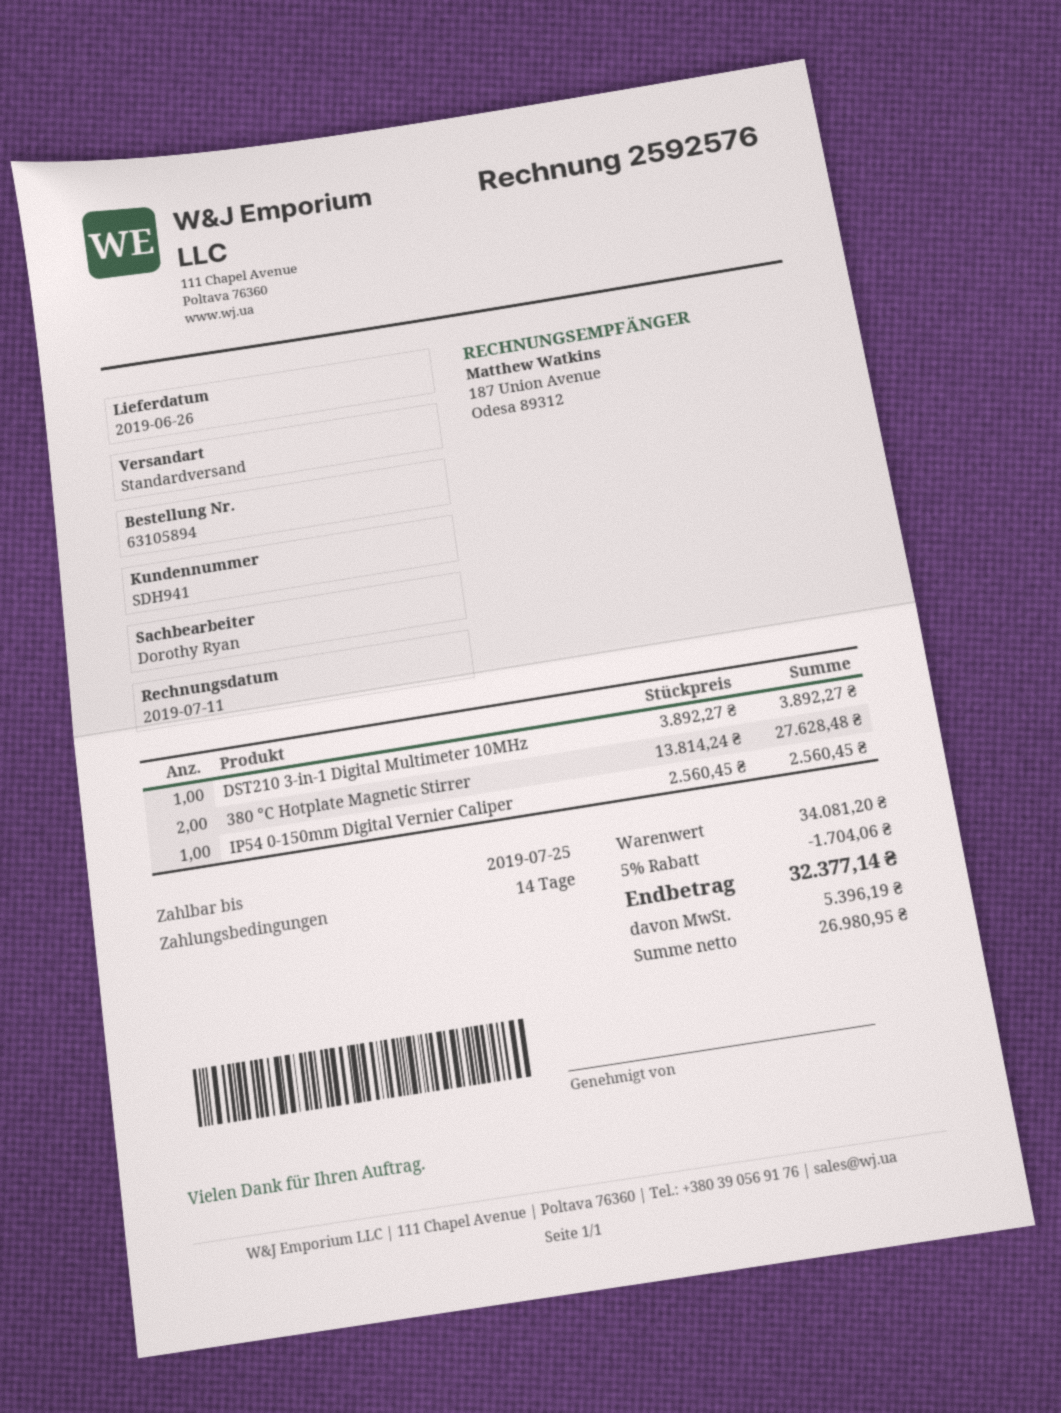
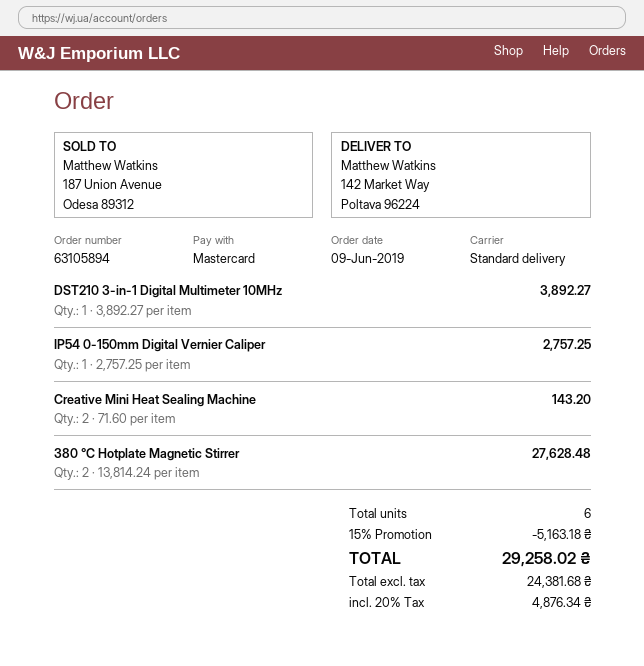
IP54 0-150mm Digital Vernier Caliper: 1 x 2560.45 = 2560.45 -> 1 x 2757.25 = 2757.25
Creative Mini Heat Sealing Machine: none -> 2 x 71.60 = 143.20
discount: 5% = 1704.06 -> 15% = 5163.18
net: 26980.95 -> 24381.68
tax: 5396.19 -> 4876.34
total: 32377.14 -> 29258.02

